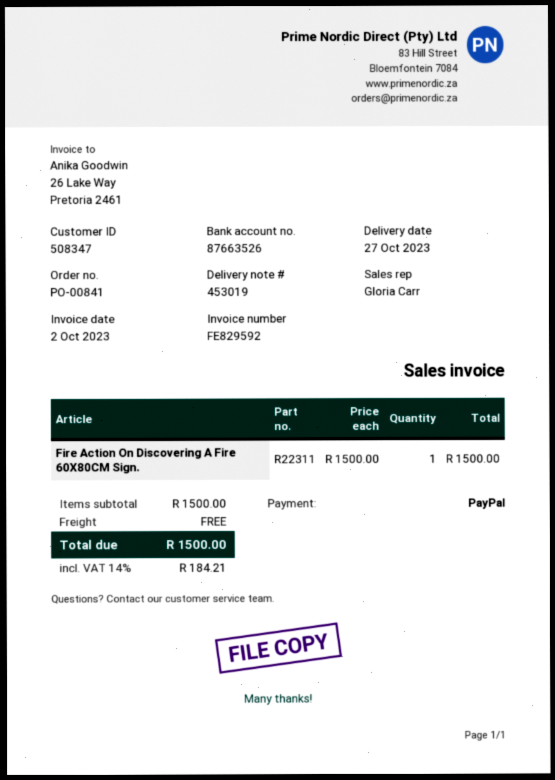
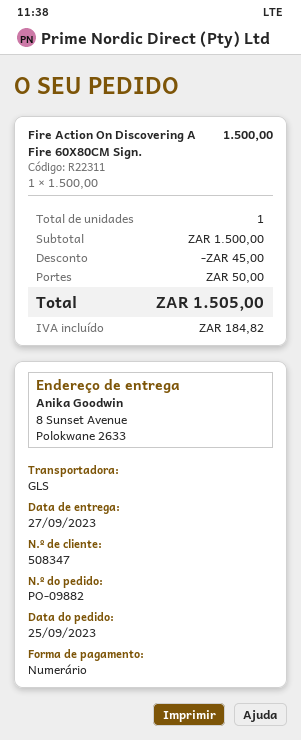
order number: PO-00841 -> PO-09882
delivery date: 2023-10-27 -> 2023-09-27
payment method: PayPal -> cash
discount: none -> 45.00
shipping: 0.00 -> 50.00
tax: 184.21 -> 184.82
total: 1500.00 -> 1505.00

